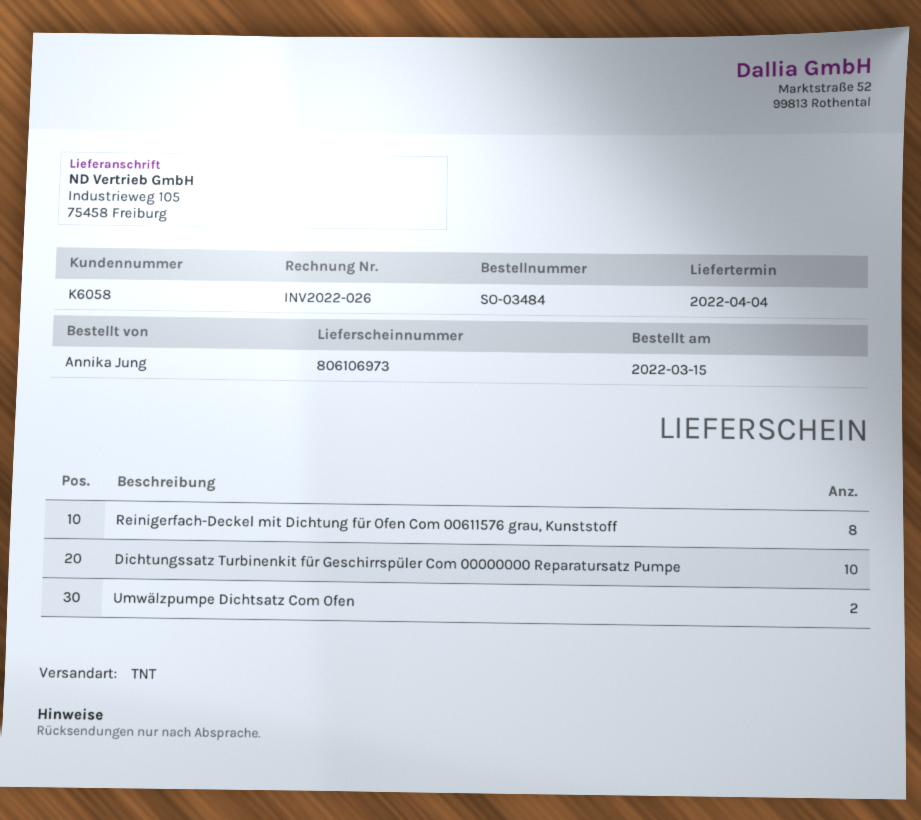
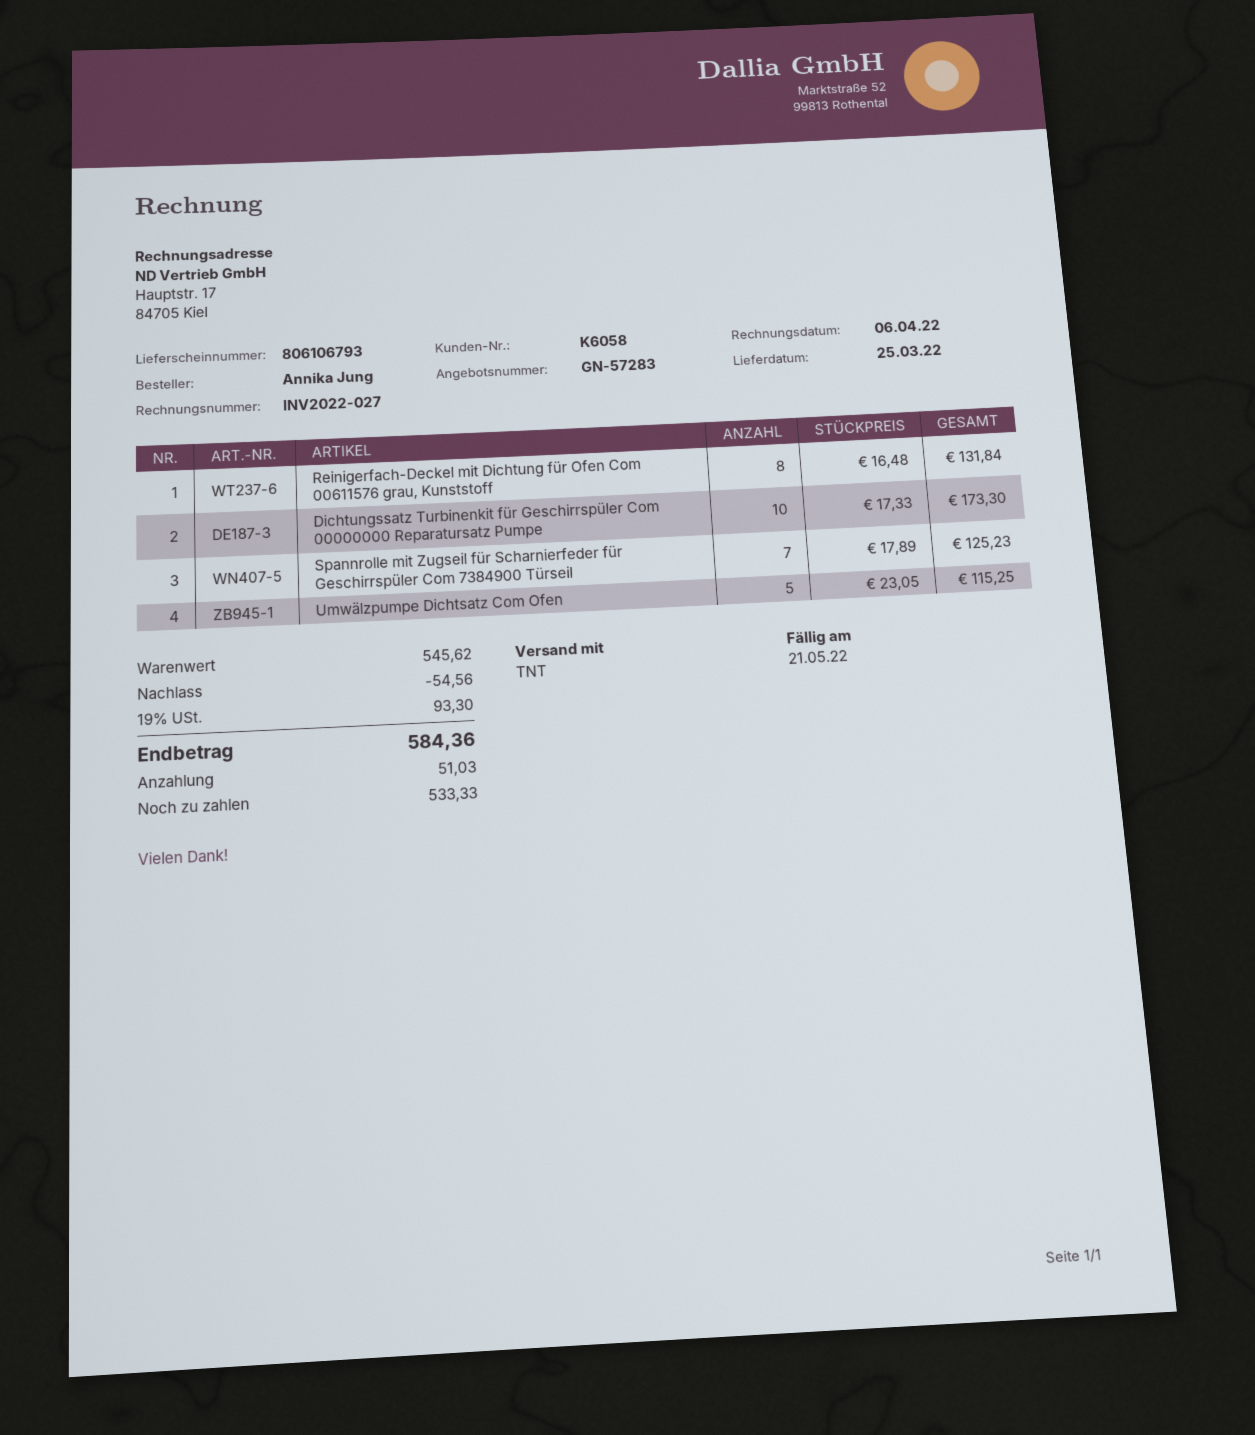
delivery note number: 806106973 -> 806106793
delivery date: 2022-04-04 -> 2022-03-25
invoice number: INV2022-026 -> INV2022-027
Umwälzpumpe Dichtsatz Com Ofen: 2 -> 5
Spannrolle mit Zugseil für Scharnierfeder für Geschirrspüler Com 7384900 Türseil: none -> 7

